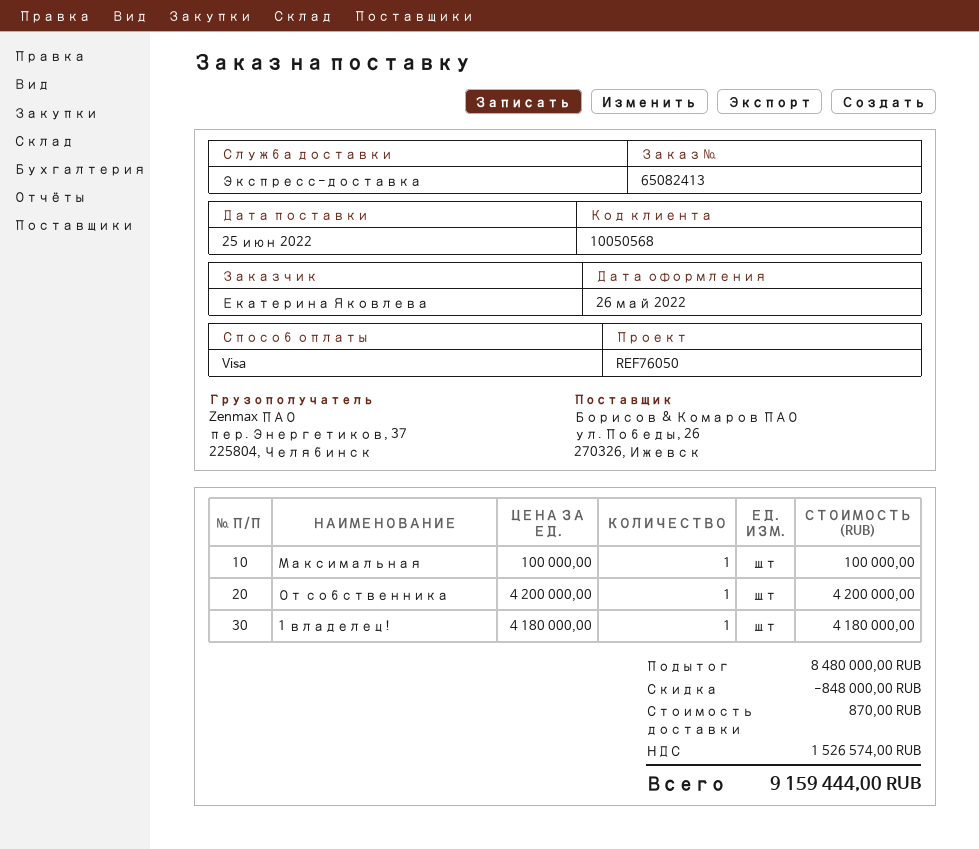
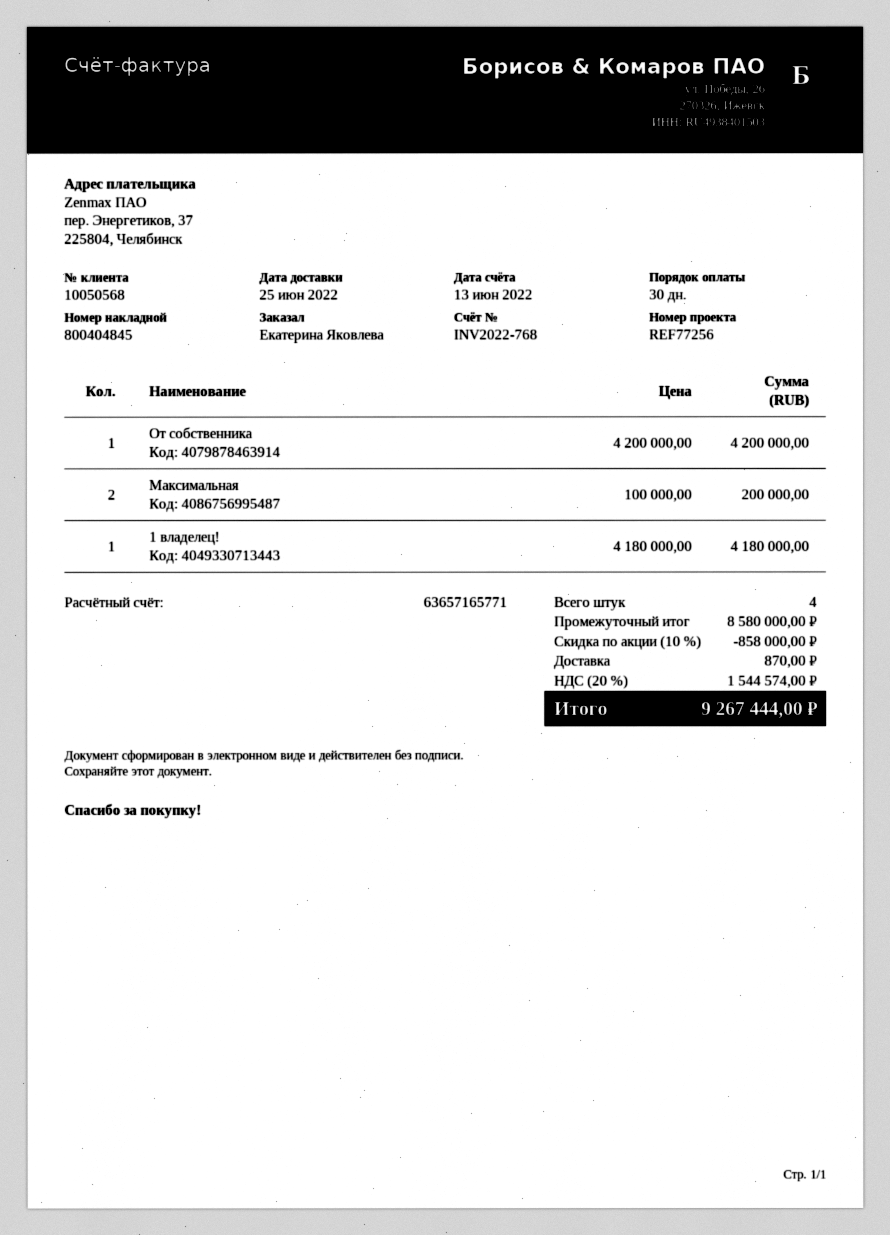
reference: REF76050 -> REF77256
Максимальная: 1 x 100000.00 = 100000.00 -> 2 x 100000.00 = 200000.00
subtotal: 8480000.00 -> 8580000.00
discount: 848000.00 -> 858000.00
tax: 1526574.00 -> 1544574.00
total: 9159444.00 -> 9267444.00

